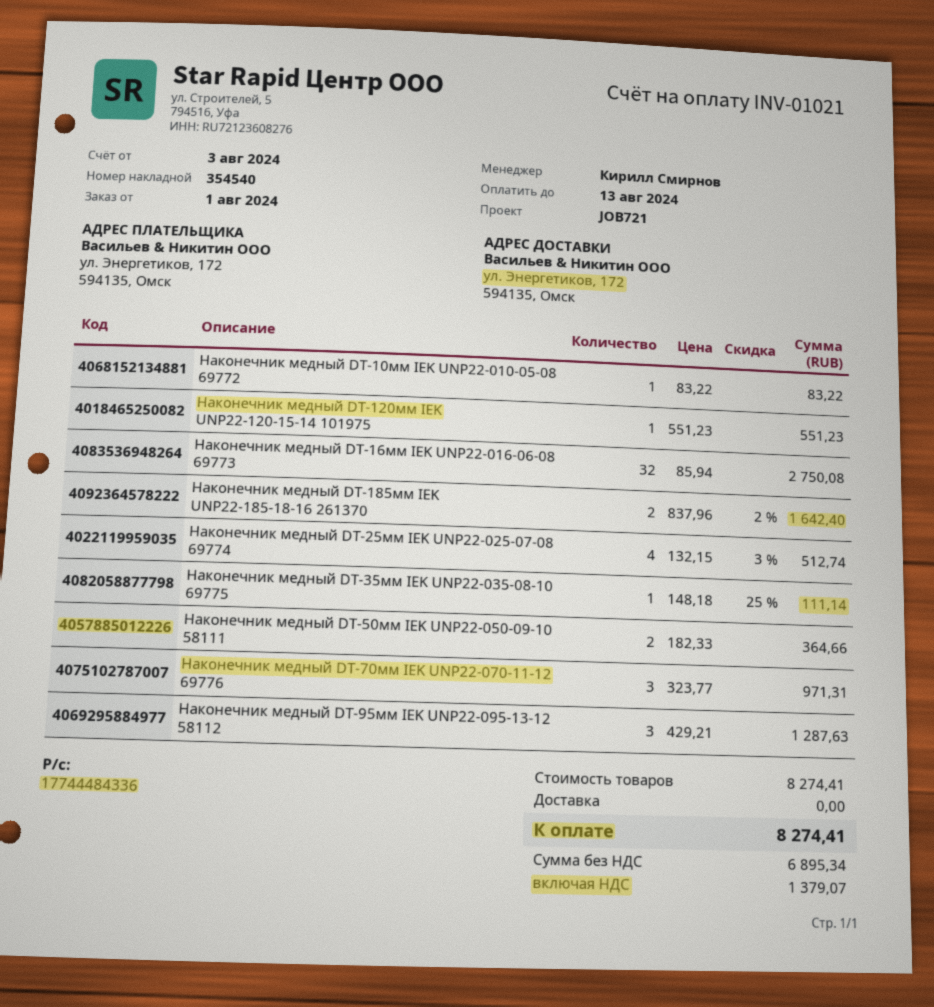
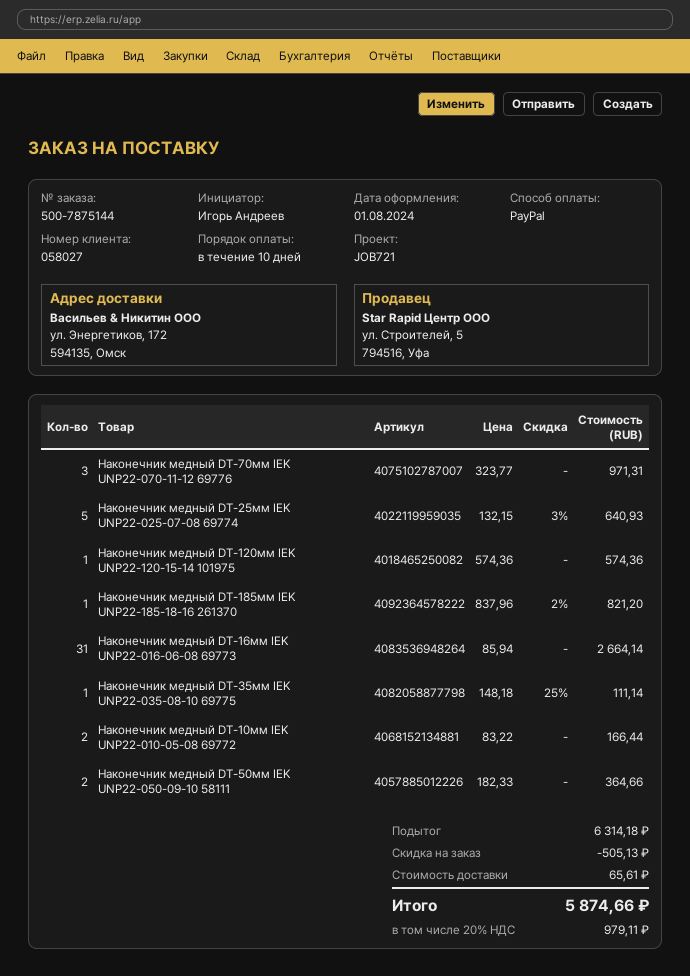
Наконечник медный DT-10мм IEK UNP22-010-05-08 69772: 1 x 83.22 = 83.22 -> 2 x 83.22 = 166.44
Наконечник медный DT-120мм IEK UNP22-120-15-14 101975: 1 x 551.23 = 551.23 -> 1 x 574.36 = 574.36
Наконечник медный DT-16мм IEK UNP22-016-06-08 69773: 32 x 85.94 = 2750.08 -> 31 x 85.94 = 2664.14
Наконечник медный DT-185мм IEK UNP22-185-18-16 261370: 2 x 837.96 - 2% = 1642.40 -> 1 x 837.96 - 2% = 821.20
Наконечник медный DT-25мм IEK UNP22-025-07-08 69774: 4 x 132.15 - 3% = 512.74 -> 5 x 132.15 - 3% = 640.93
Наконечник медный DT-95мм IEK UNP22-095-13-12 58112: 3 x 429.21 = 1287.63 -> none
subtotal: 8274.41 -> 6314.18
discount: none -> 505.13
shipping: 0.00 -> 65.61
tax: 1379.07 -> 979.11
total: 8274.41 -> 5874.66

